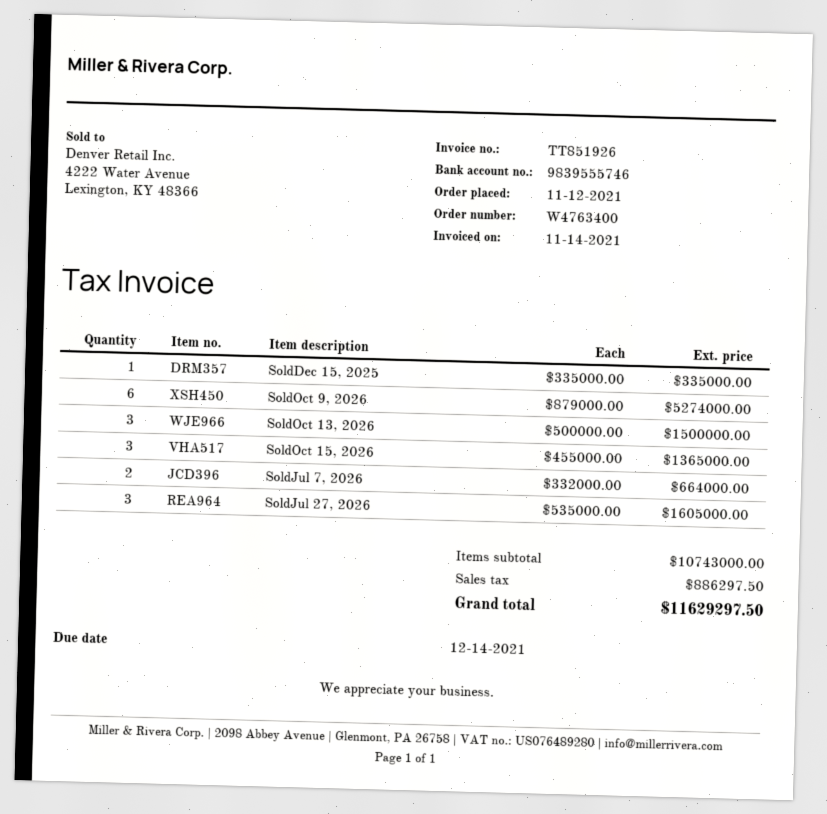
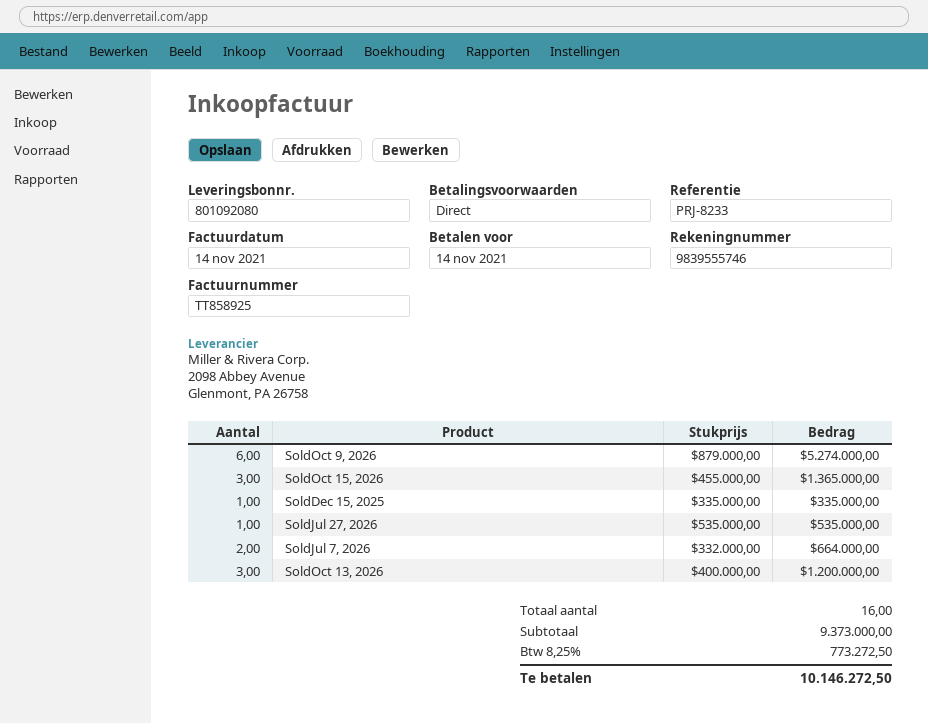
invoice number: TT851926 -> TT858925
due date: 2021-12-14 -> 2021-11-14
SoldOct 13, 2026: 3 x 500000.00 = 1500000.00 -> 3 x 400000.00 = 1200000.00
SoldJul 27, 2026: 3 x 535000.00 = 1605000.00 -> 1 x 535000.00 = 535000.00
subtotal: 10743000.00 -> 9373000.00
tax: 886297.50 -> 773272.50
total: 11629297.50 -> 10146272.50

